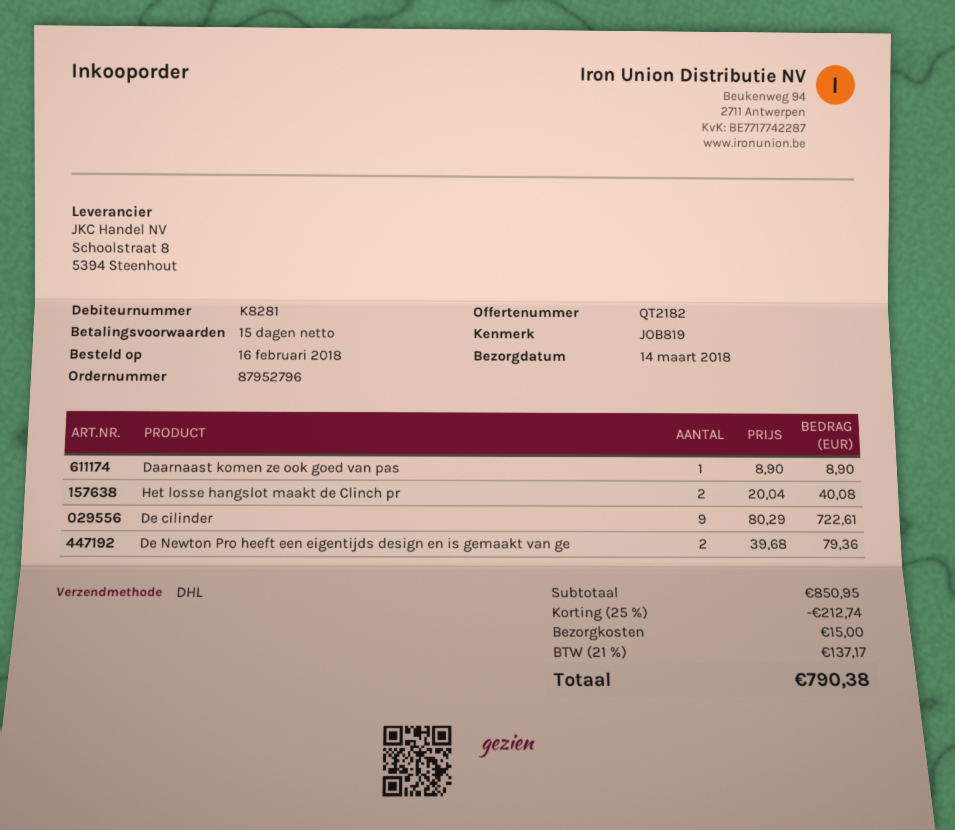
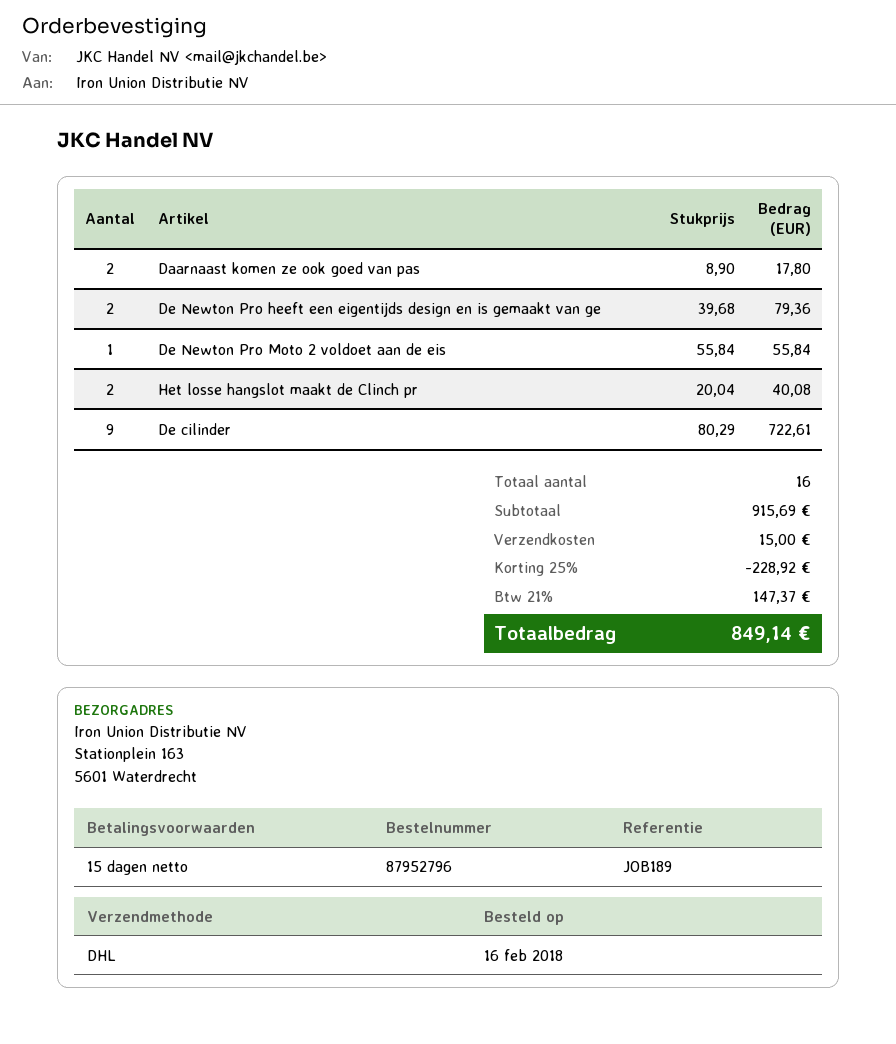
reference: JOB819 -> JOB189
Daarnaast komen ze ook goed van pas: 1 x 8.90 = 8.90 -> 2 x 8.90 = 17.80
De Newton Pro Moto 2 voldoet aan de eis: none -> 1 x 55.84 = 55.84
subtotal: 850.95 -> 915.69
discount: 25% = 212.74 -> 25% = 228.92
tax: 21% = 137.17 -> 21% = 147.37
total: 790.38 -> 849.14

